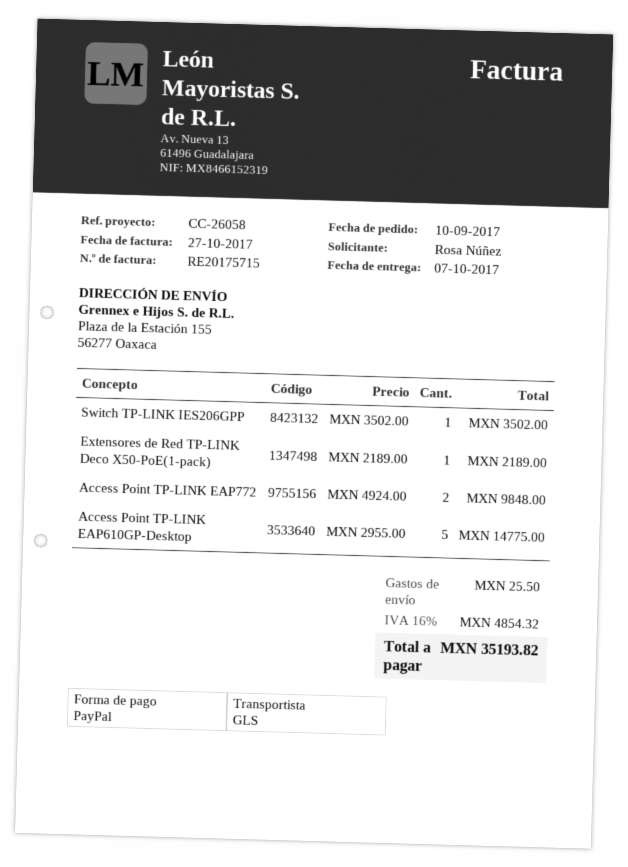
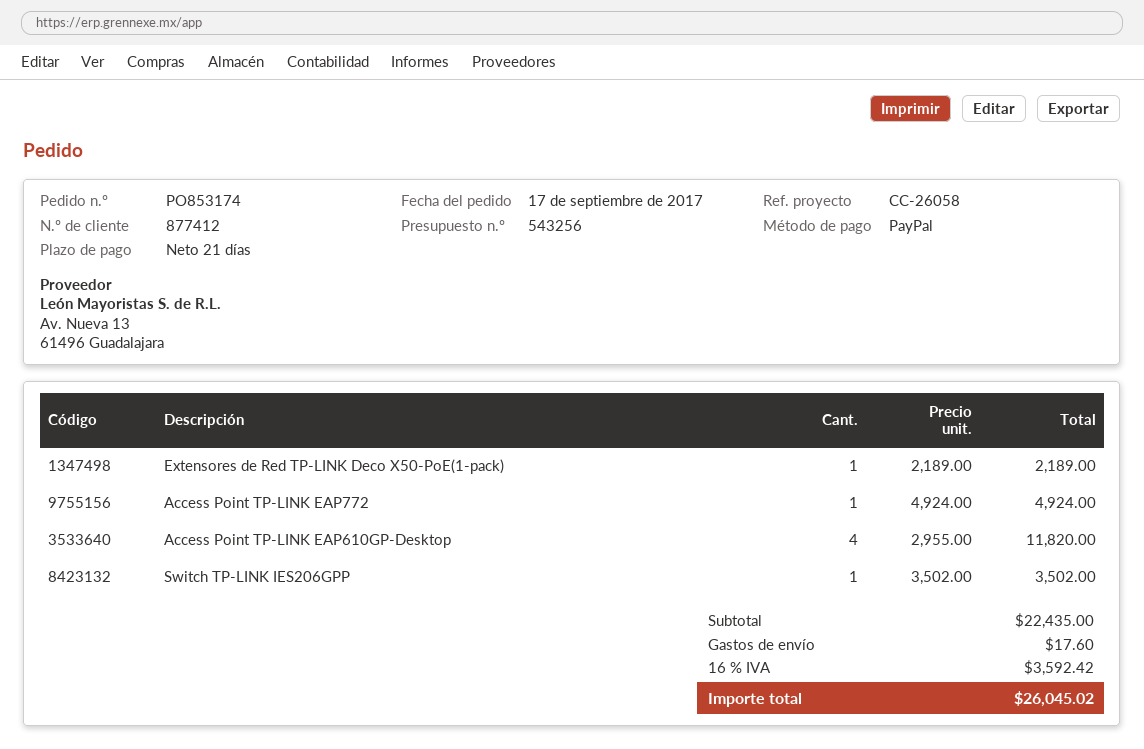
order date: 2017-09-10 -> 2017-09-17
Access Point TP-LINK EAP772: 2 x 4924.00 = 9848.00 -> 1 x 4924.00 = 4924.00
Access Point TP-LINK EAP610GP-Desktop: 5 x 2955.00 = 14775.00 -> 4 x 2955.00 = 11820.00
shipping: 25.50 -> 17.60
tax: 16% = 4854.32 -> 16% = 3592.42
total: 35193.82 -> 26045.02

